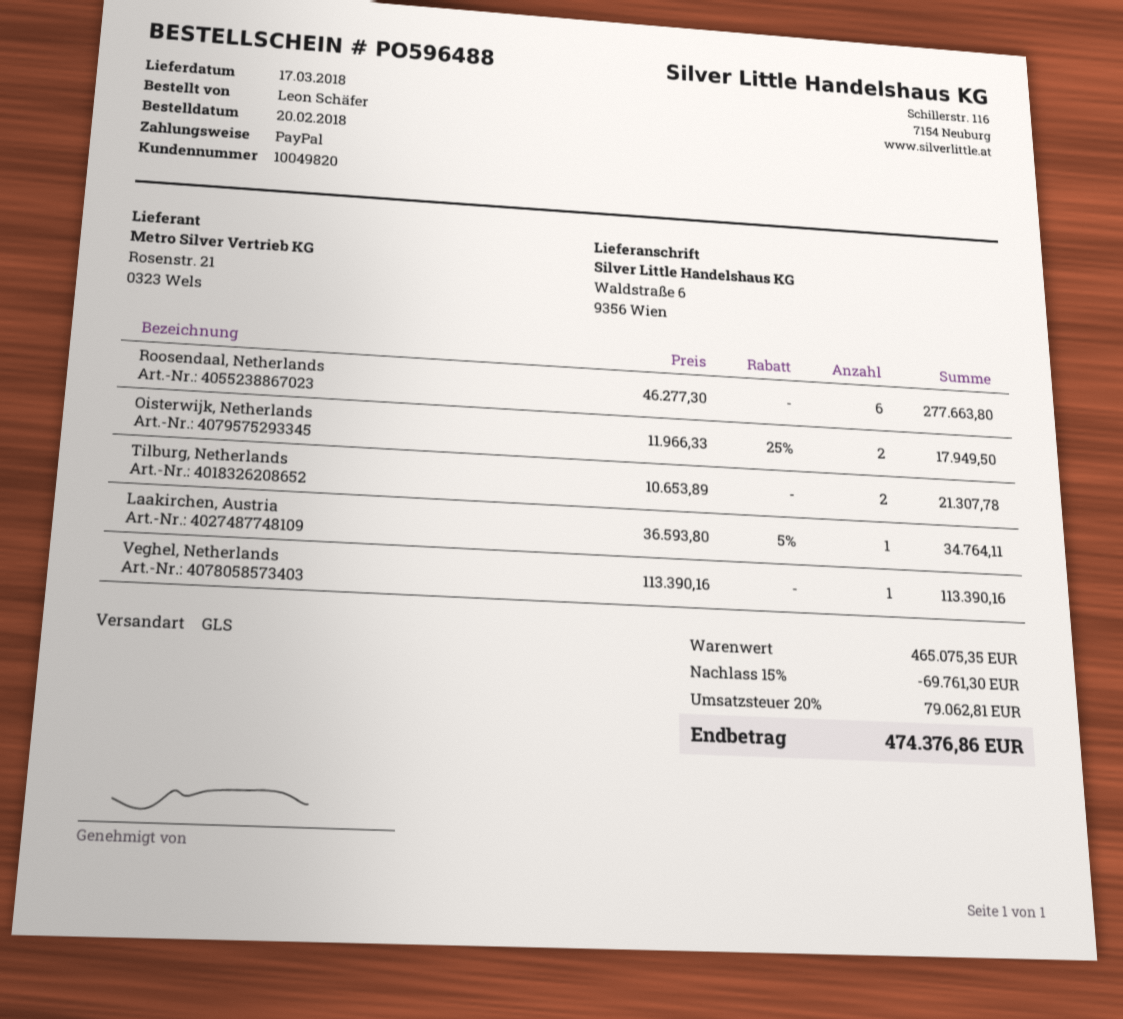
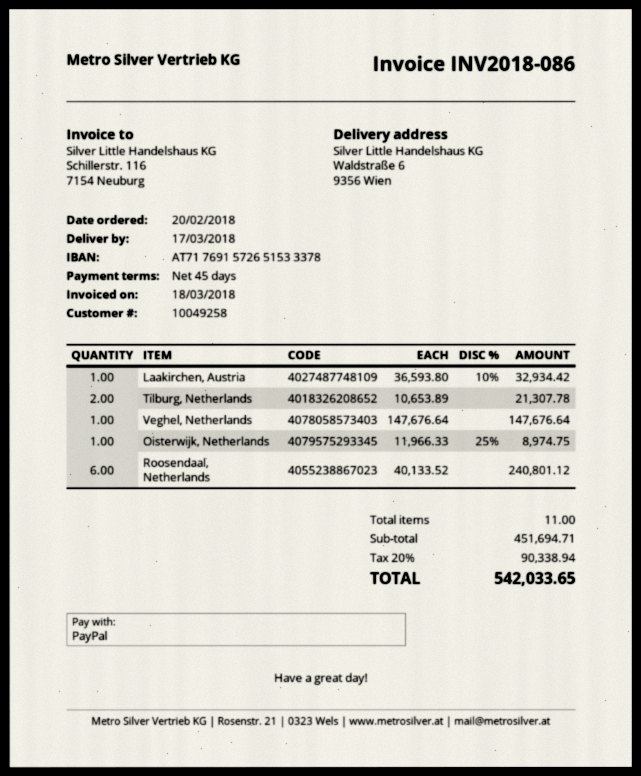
customer number: 10049820 -> 10049258
Roosendaal, Netherlands: 6 x 46277.30 = 277663.80 -> 6 x 40133.52 = 240801.12
Oisterwijk, Netherlands: 2 x 11966.33 - 25% = 17949.50 -> 1 x 11966.33 - 25% = 8974.75
Laakirchen, Austria: 1 x 36593.80 - 5% = 34764.11 -> 1 x 36593.80 - 10% = 32934.42
Veghel, Netherlands: 1 x 113390.16 = 113390.16 -> 1 x 147676.64 = 147676.64
subtotal: 465075.35 -> 451694.71
discount: 15% = 69761.30 -> none
tax: 20% = 79062.81 -> 20% = 90338.94
total: 474376.86 -> 542033.65

